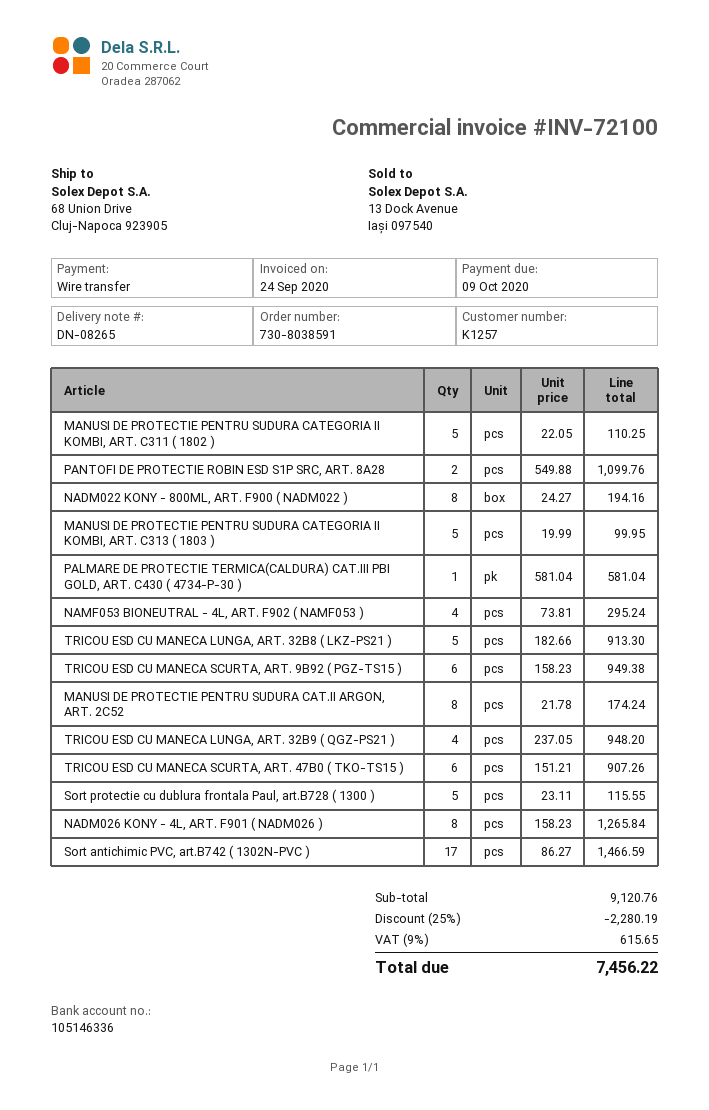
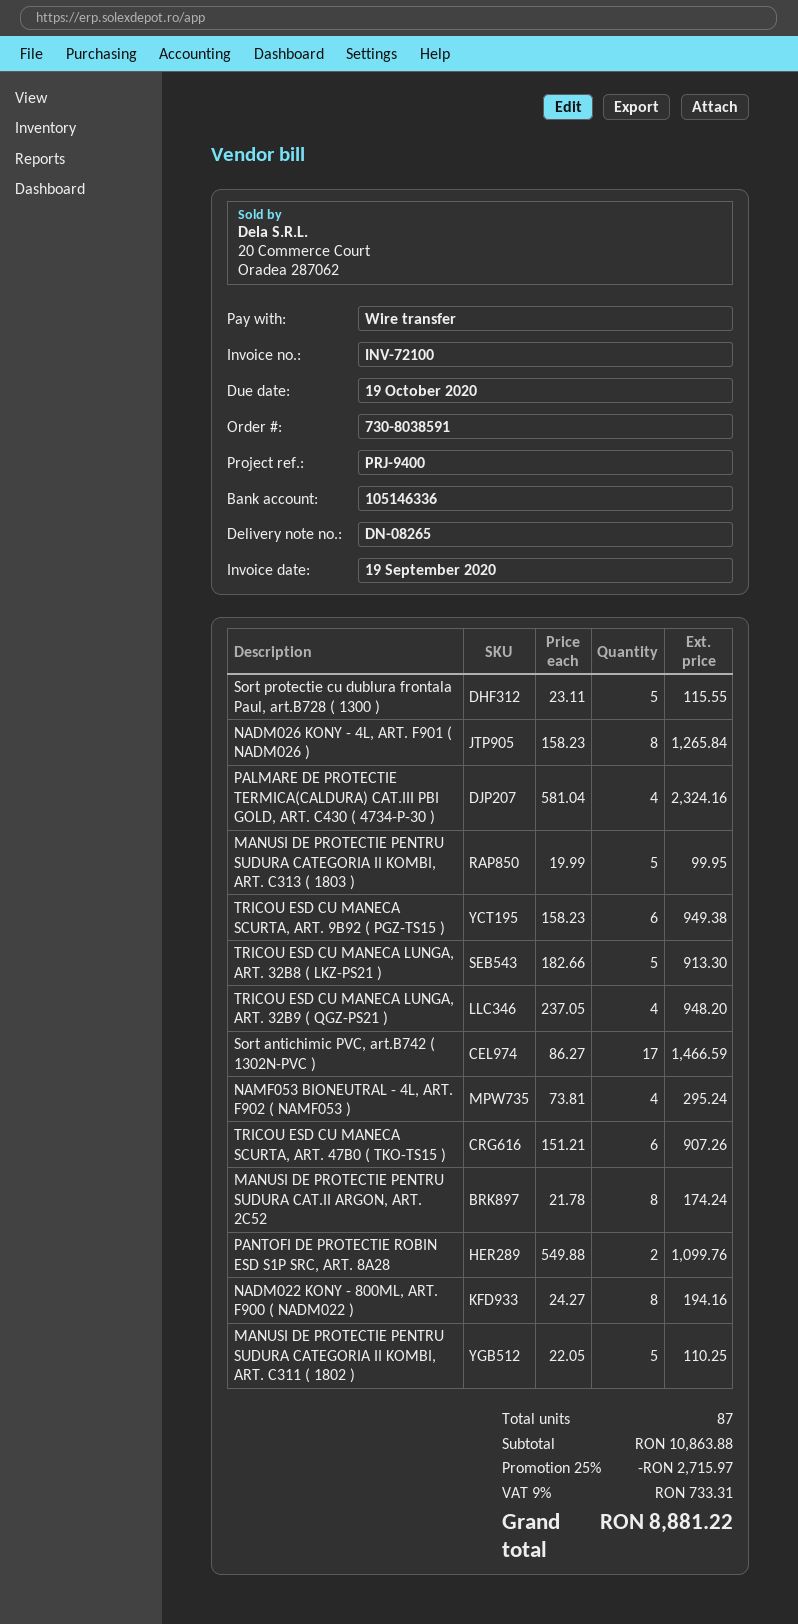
invoice date: 2020-09-24 -> 2020-09-19
due date: 2020-10-09 -> 2020-10-19
PALMARE DE PROTECTIE TERMICA(CALDURA) CAT.III PBI GOLD, ART. C430 ( 4734-P-30 ): 1 x 581.04 = 581.04 -> 4 x 581.04 = 2324.16
subtotal: 9120.76 -> 10863.88
discount: 25% = 2280.19 -> 25% = 2715.97
tax: 9% = 615.65 -> 9% = 733.31
total: 7456.22 -> 8881.22

